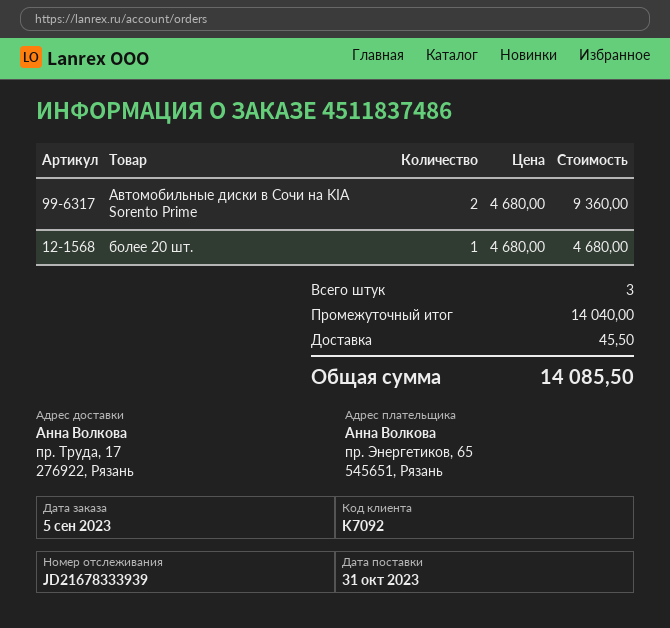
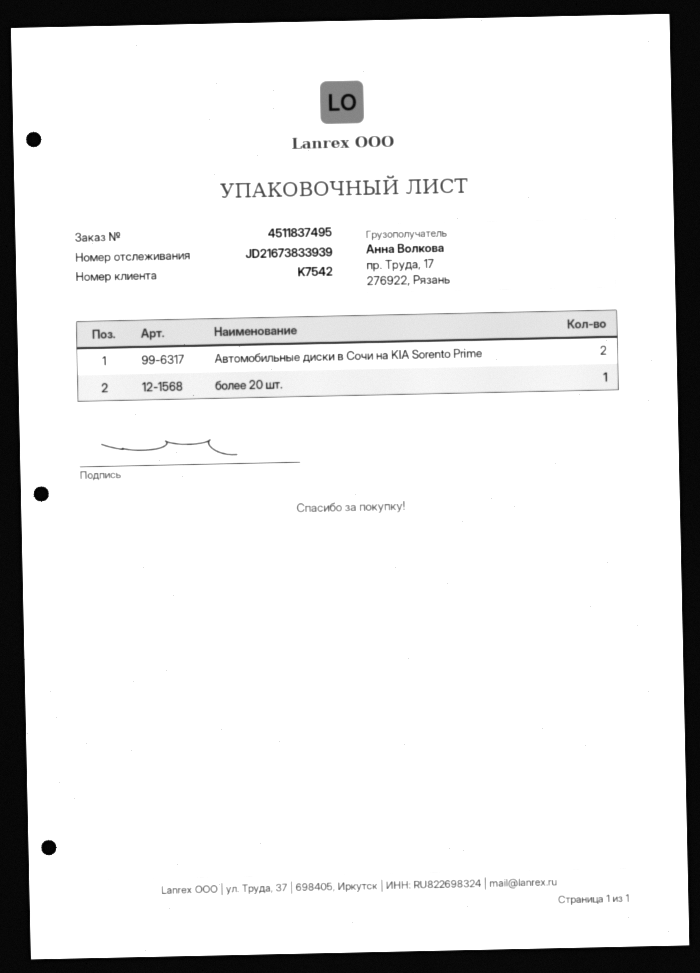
order number: 4511837486 -> 4511837495
customer number: K7092 -> K7542
tracking number: JD21678333939 -> JD21673833939

